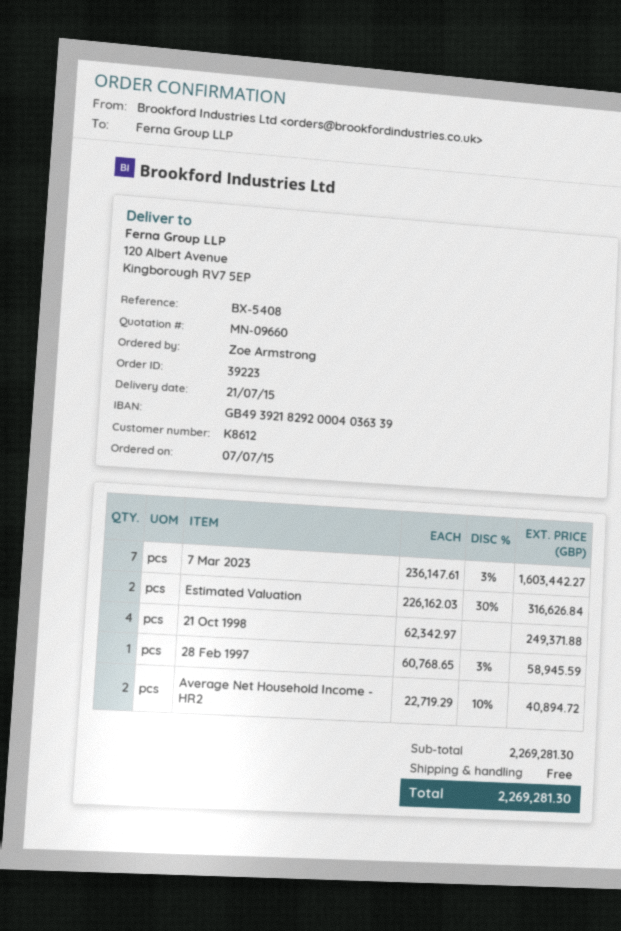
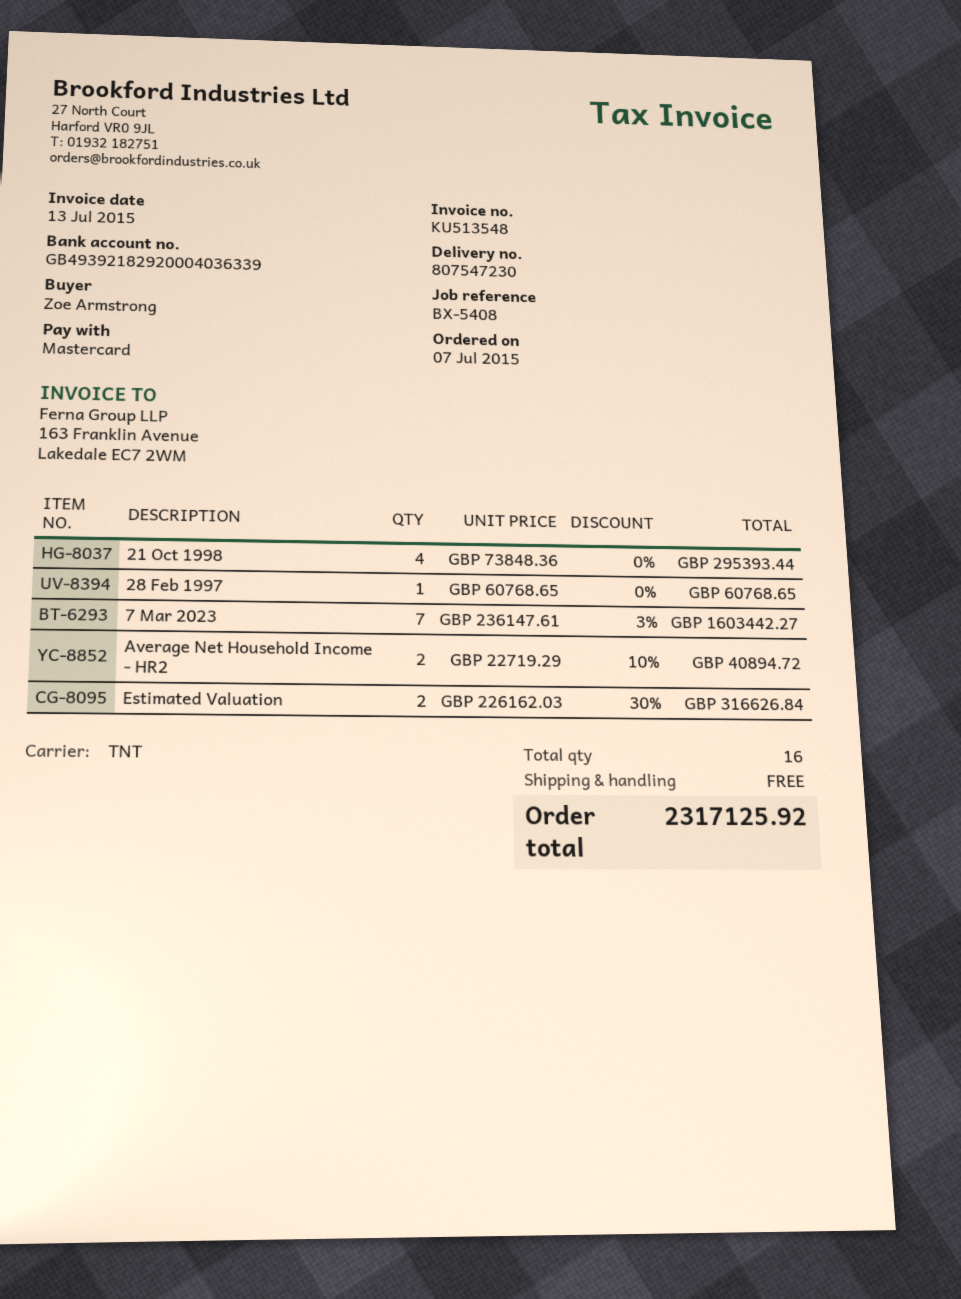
21 Oct 1998: 4 x 62342.97 = 249371.88 -> 4 x 73848.36 = 295393.44
28 Feb 1997: 1 x 60768.65 - 3% = 58945.59 -> 1 x 60768.65 = 60768.65
total: 2269281.30 -> 2317125.92

